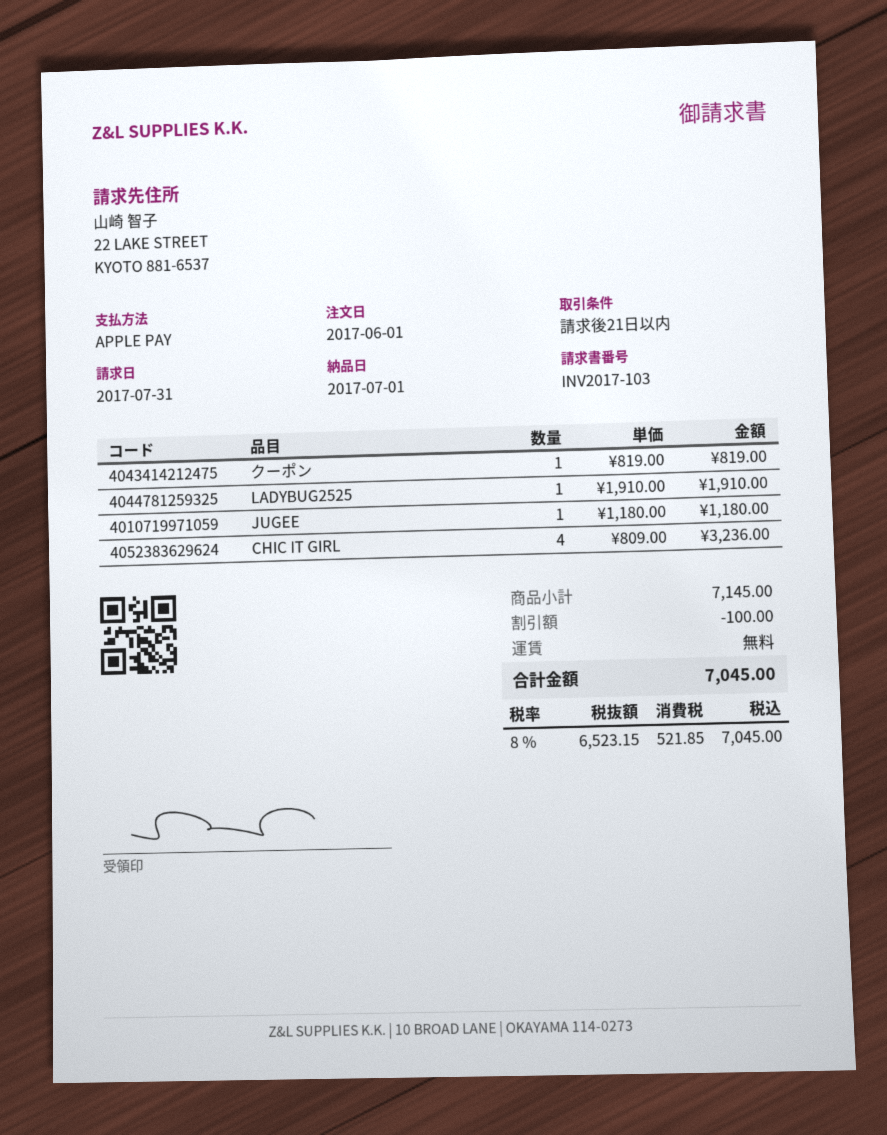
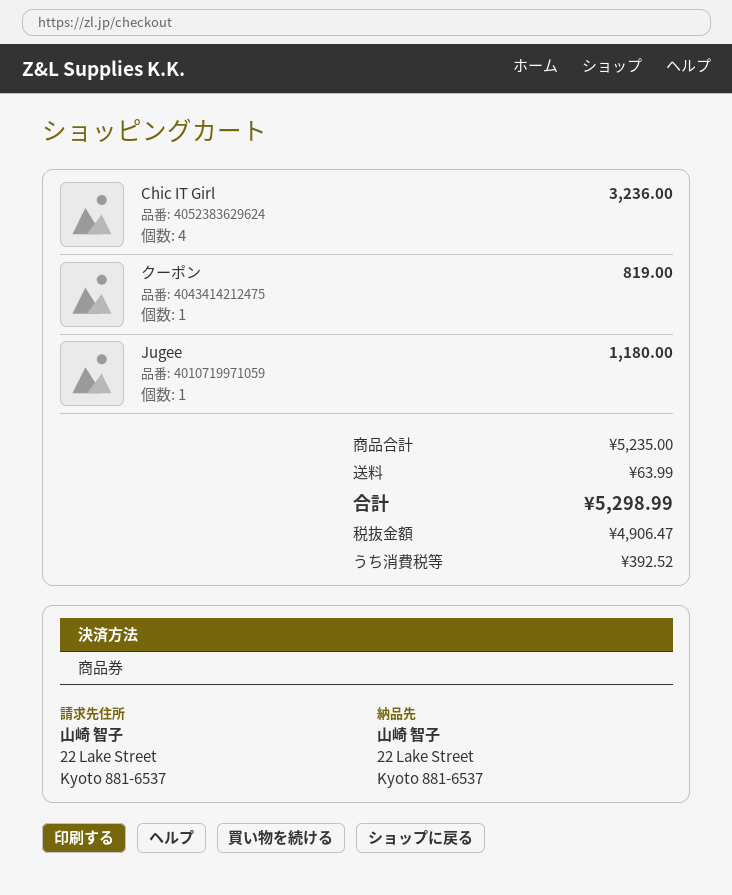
payment method: Apple Pay -> gift card
LADYBUG2525: 1 for 1910.00 -> none
subtotal: 7145.00 -> 5235.00
discount: 100.00 -> none
shipping: 0.00 -> 63.99
net: 6523.15 -> 4906.47
tax: 521.85 -> 392.52
total: 7045.00 -> 5298.99

